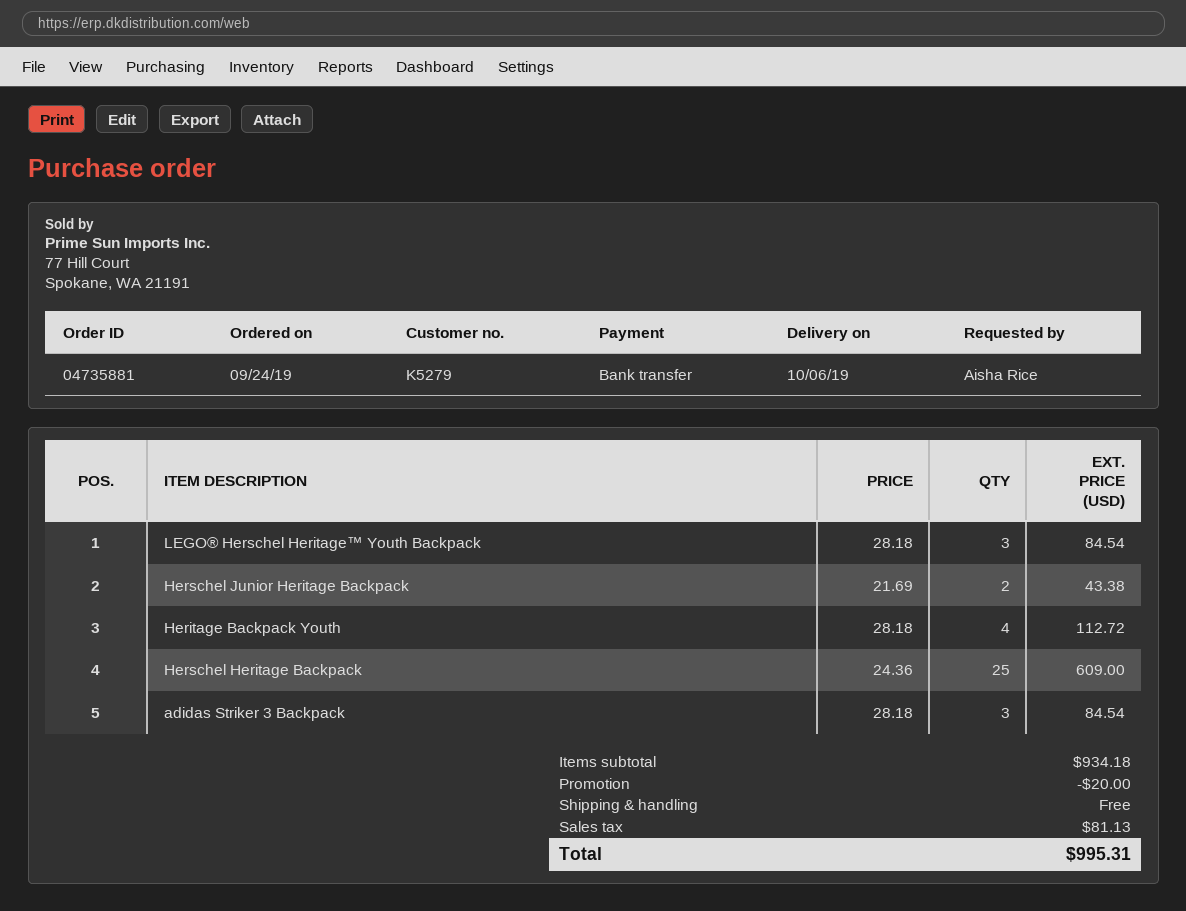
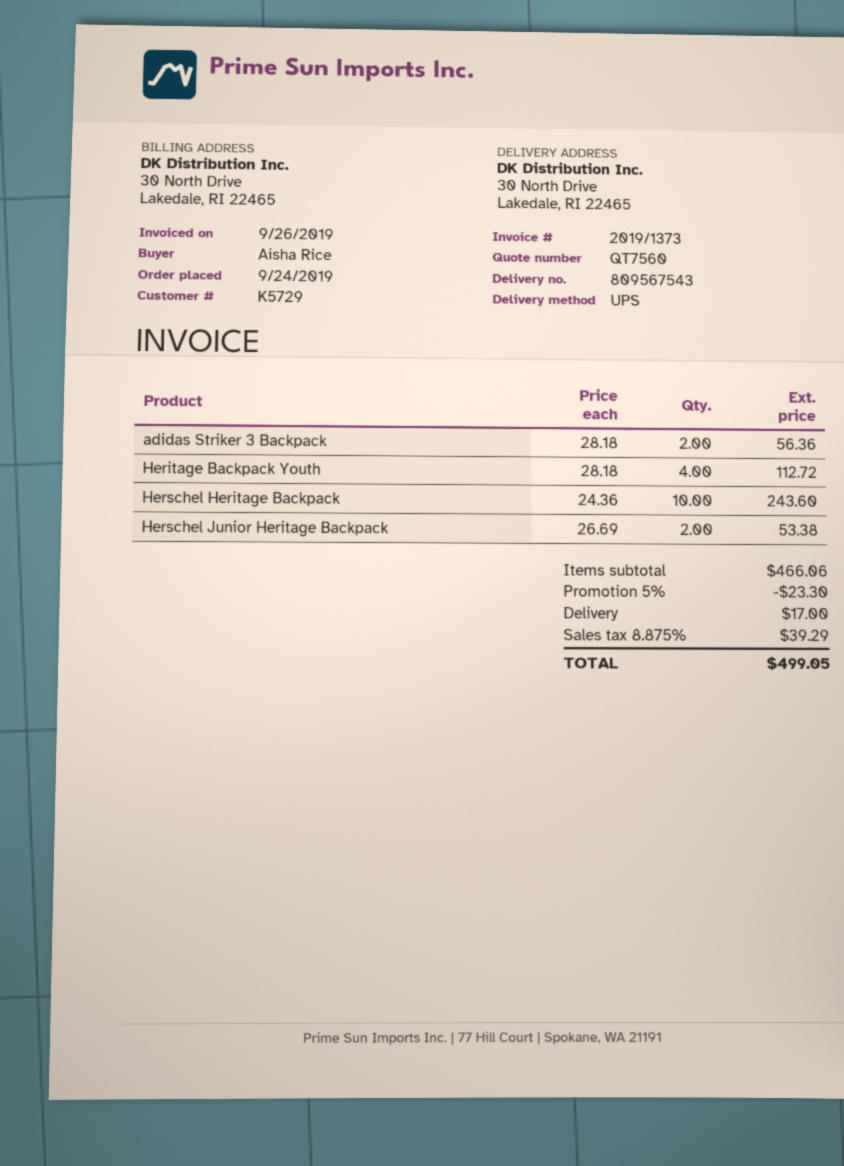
customer number: K5279 -> K5729
LEGO® Herschel Heritage™ Youth Backpack: 3 x 28.18 = 84.54 -> none
Herschel Junior Heritage Backpack: 2 x 21.69 = 43.38 -> 2 x 26.69 = 53.38
Herschel Heritage Backpack: 25 x 24.36 = 609.00 -> 10 x 24.36 = 243.60
adidas Striker 3 Backpack: 3 x 28.18 = 84.54 -> 2 x 28.18 = 56.36
subtotal: 934.18 -> 466.06
discount: 20.00 -> 23.30
shipping: 0.00 -> 17.00
tax: 81.13 -> 39.29
total: 995.31 -> 499.05

